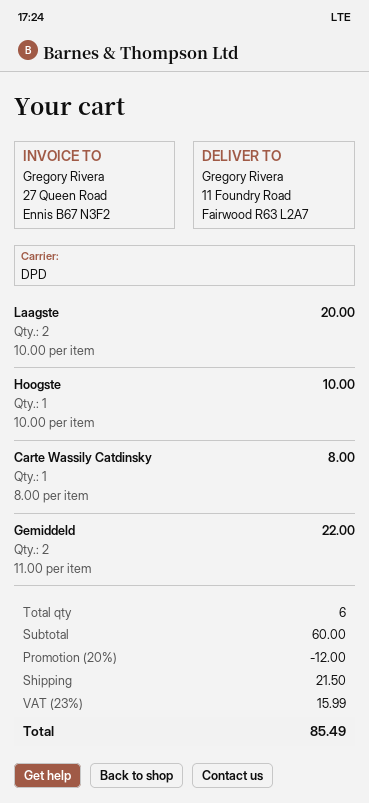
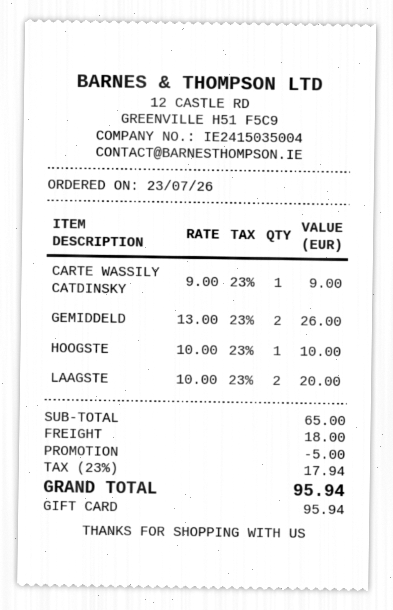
Carte Wassily Catdinsky: 1 x 8.00 = 8.00 -> 1 x 9.00 = 9.00
Gemiddeld: 2 x 11.00 = 22.00 -> 2 x 13.00 = 26.00
subtotal: 60.00 -> 65.00
discount: 12.00 -> 5.00
shipping: 21.50 -> 18.00
tax: 23% = 15.99 -> 23% = 17.94
total: 85.49 -> 95.94

